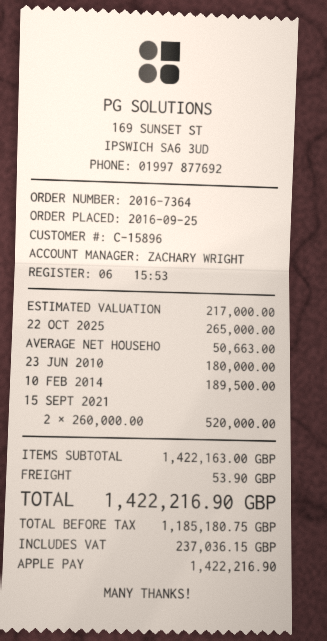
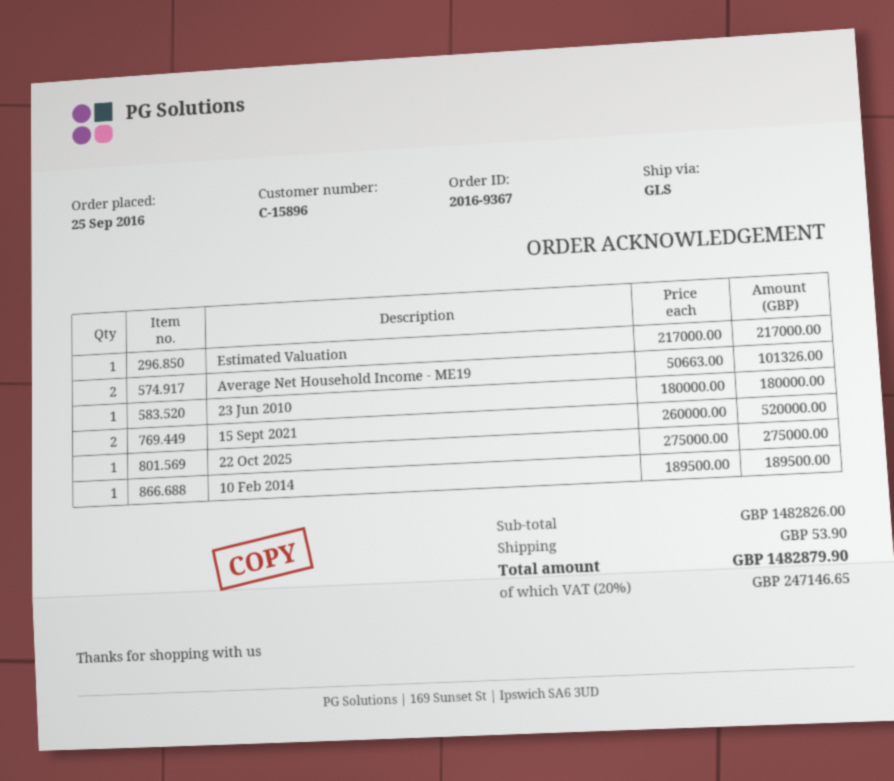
order number: 2016-7364 -> 2016-9367
22 OCT 2025: 1 x 265000.00 = 265000.00 -> 1 x 275000.00 = 275000.00
AVERAGE NET HOUSEHO: 1 x 50663.00 = 50663.00 -> 2 x 50663.00 = 101326.00
subtotal: 1422163.00 -> 1482826.00
tax: 237036.15 -> 247146.65
total: 1422216.90 -> 1482879.90

